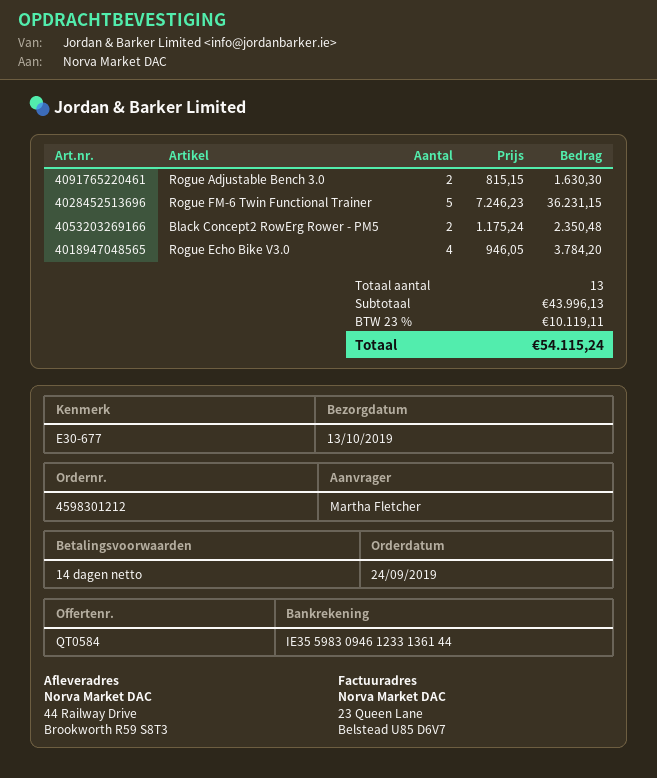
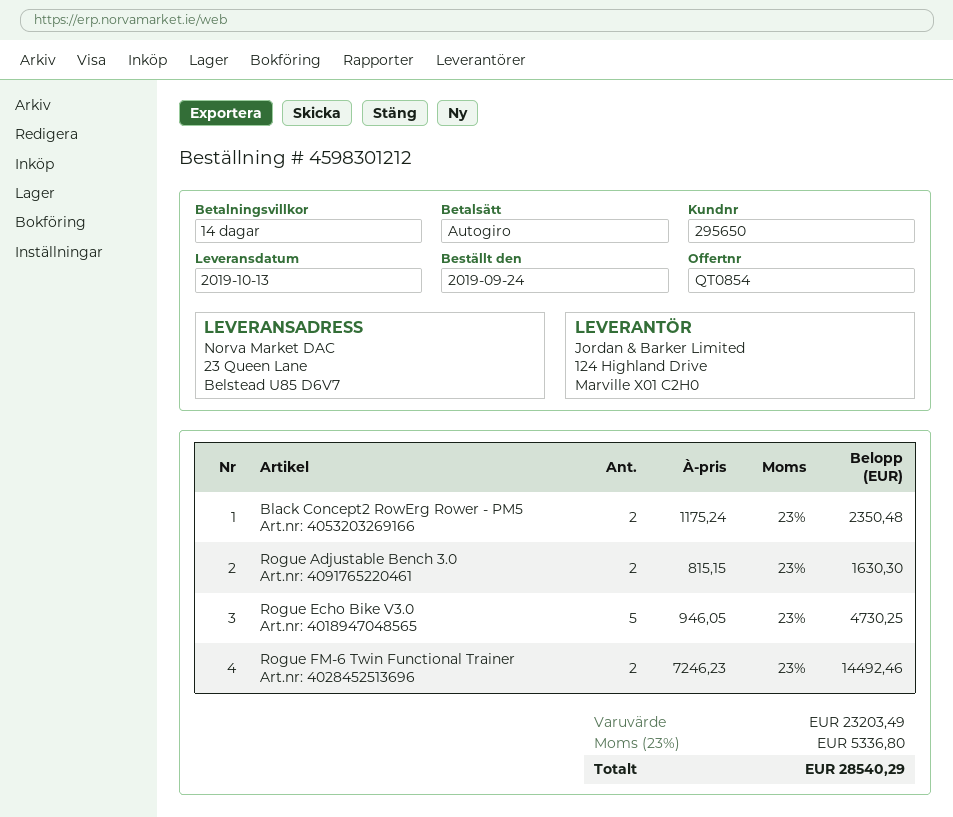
quote number: QT0584 -> QT0854
ship to: 44 Railway Drive, Brookworth R59 S8T3 -> 23 Queen Lane, Belstead U85 D6V7
Rogue FM-6 Twin Functional Trainer: 5 x 7246.23 = 36231.15 -> 2 x 7246.23 = 14492.46
Rogue Echo Bike V3.0: 4 x 946.05 = 3784.20 -> 5 x 946.05 = 4730.25
subtotal: 43996.13 -> 23203.49
tax: 23% = 10119.11 -> 23% = 5336.80
total: 54115.24 -> 28540.29

